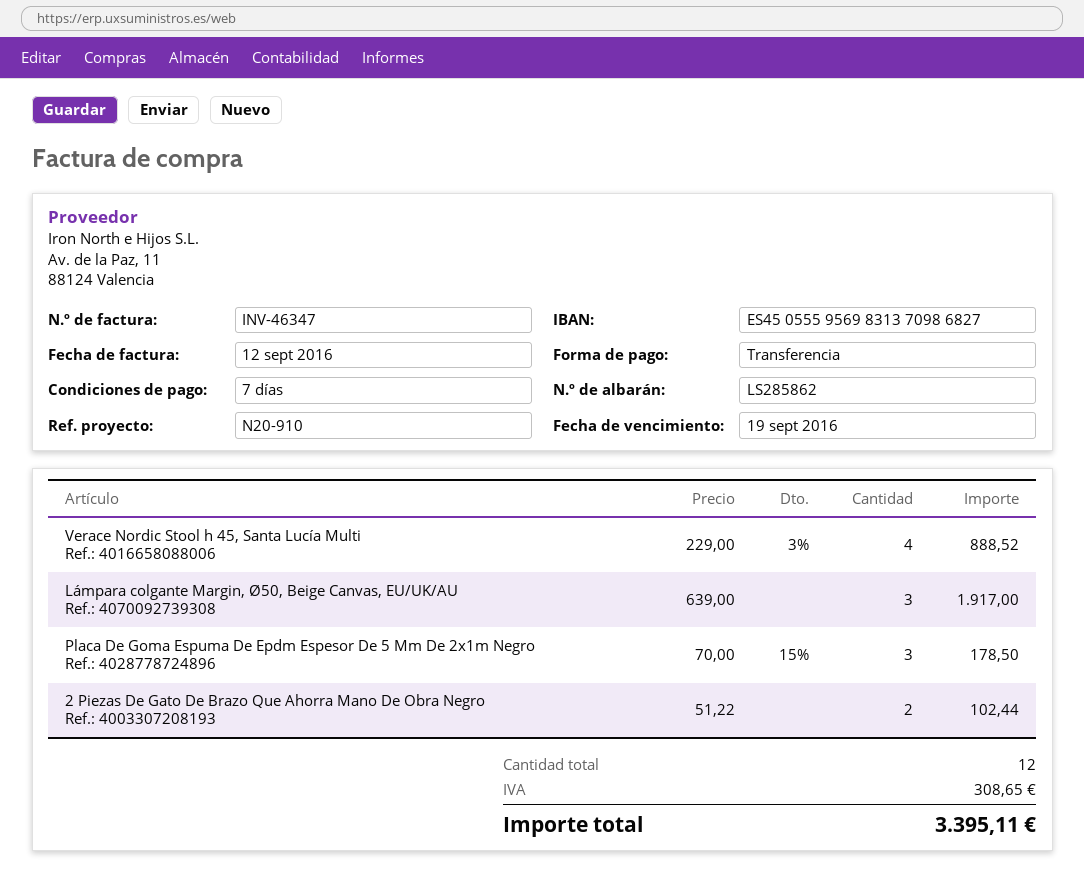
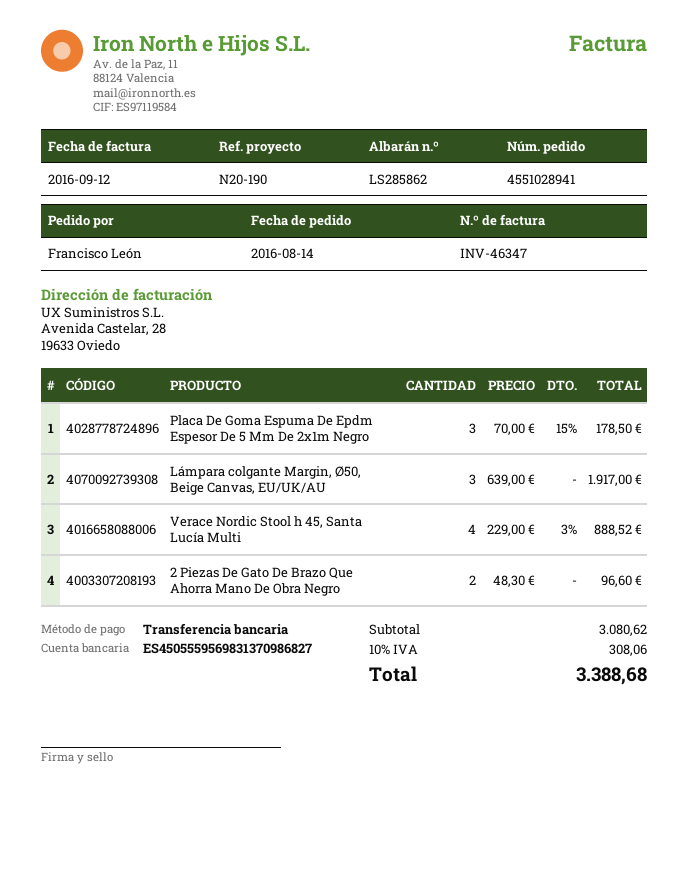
reference: N20-910 -> N20-190
2 Piezas De Gato De Brazo Que Ahorra Mano De Obra Negro: 2 x 51.22 = 102.44 -> 2 x 48.30 = 96.60
tax: 308.65 -> 308.06
total: 3395.11 -> 3388.68

